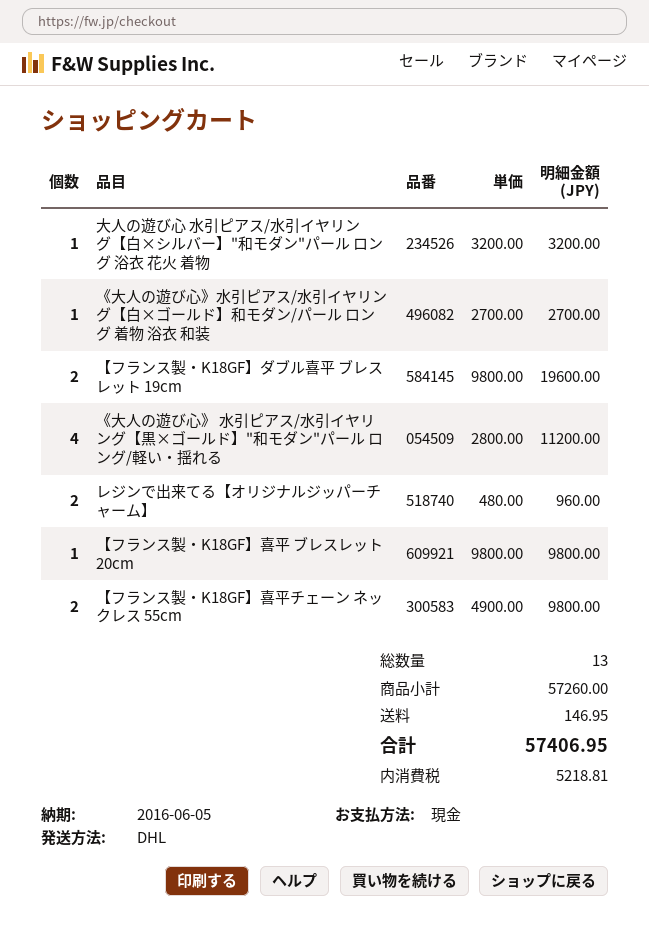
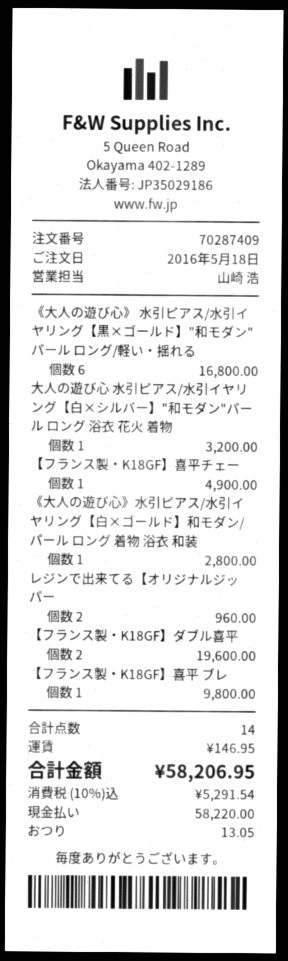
《大人の遊び心》水引ピアス/水引イヤリング【白×ゴールド】和モダン/パール ロング 着物 浴衣 和装: 1 for 2700.00 -> 1 for 2800.00
《大人の遊び心》 水引ピアス/水引イヤリング【黒×ゴールド】"和モダン"パール ロング/軽い・揺れる: 4 for 11200.00 -> 6 for 16800.00
【フランス製・K18GF】喜平チェーン ネックレス 55cm: 2 for 9800.00 -> 1 for 4900.00
total quantity: 13 -> 14
tax: 5218.81 -> 5291.54
total: 57406.95 -> 58206.95

